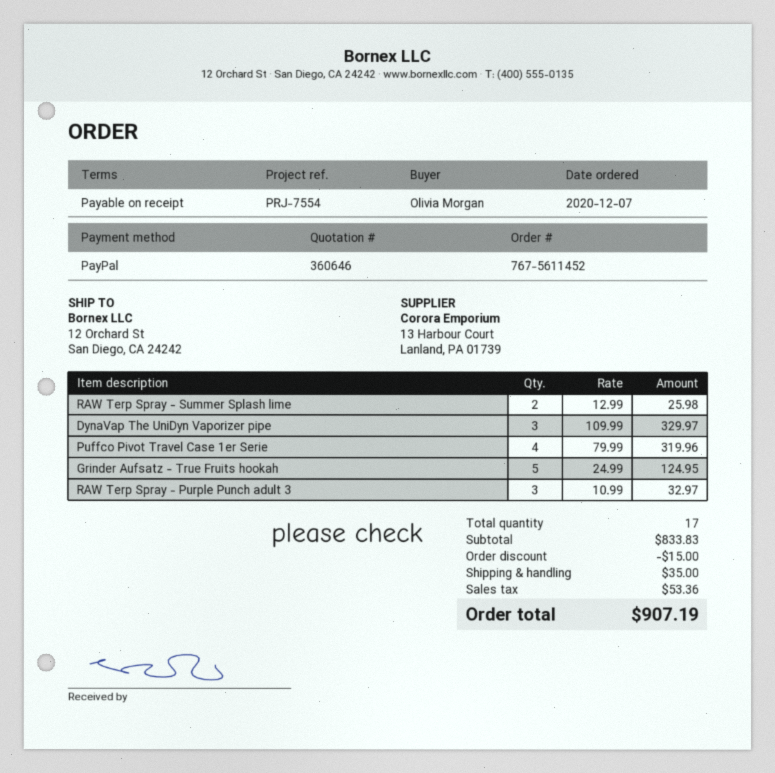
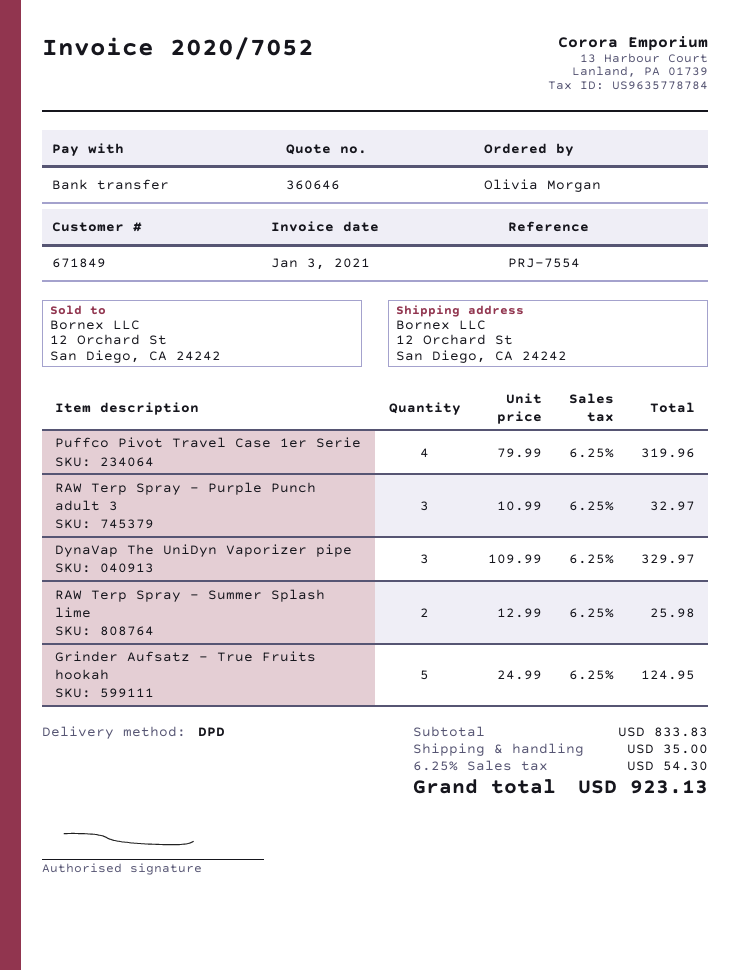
payment method: PayPal -> bank transfer
discount: 15.00 -> none
tax: 53.36 -> 54.30
total: 907.19 -> 923.13

